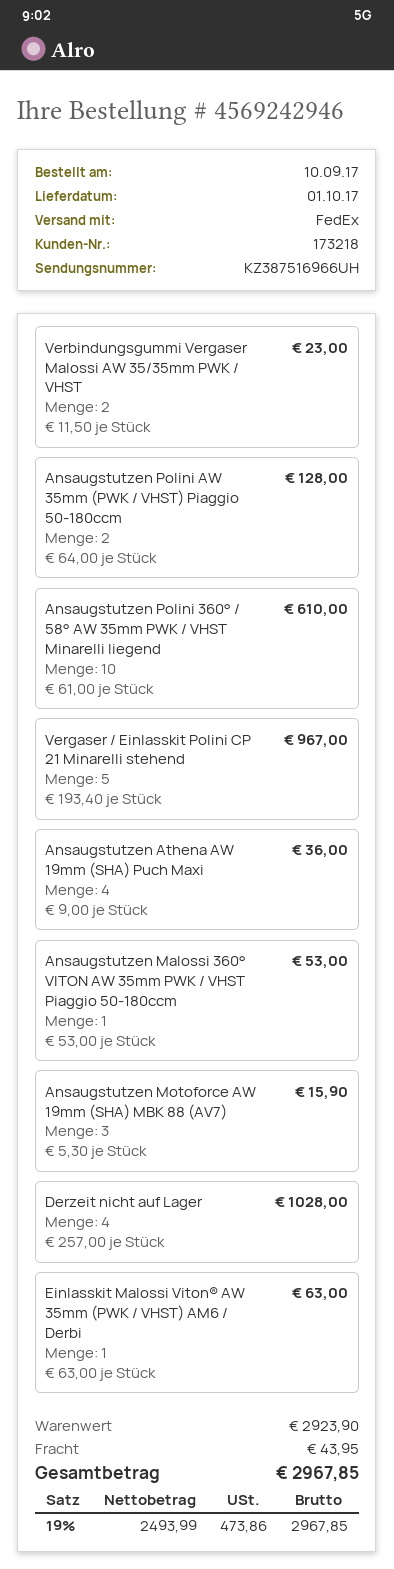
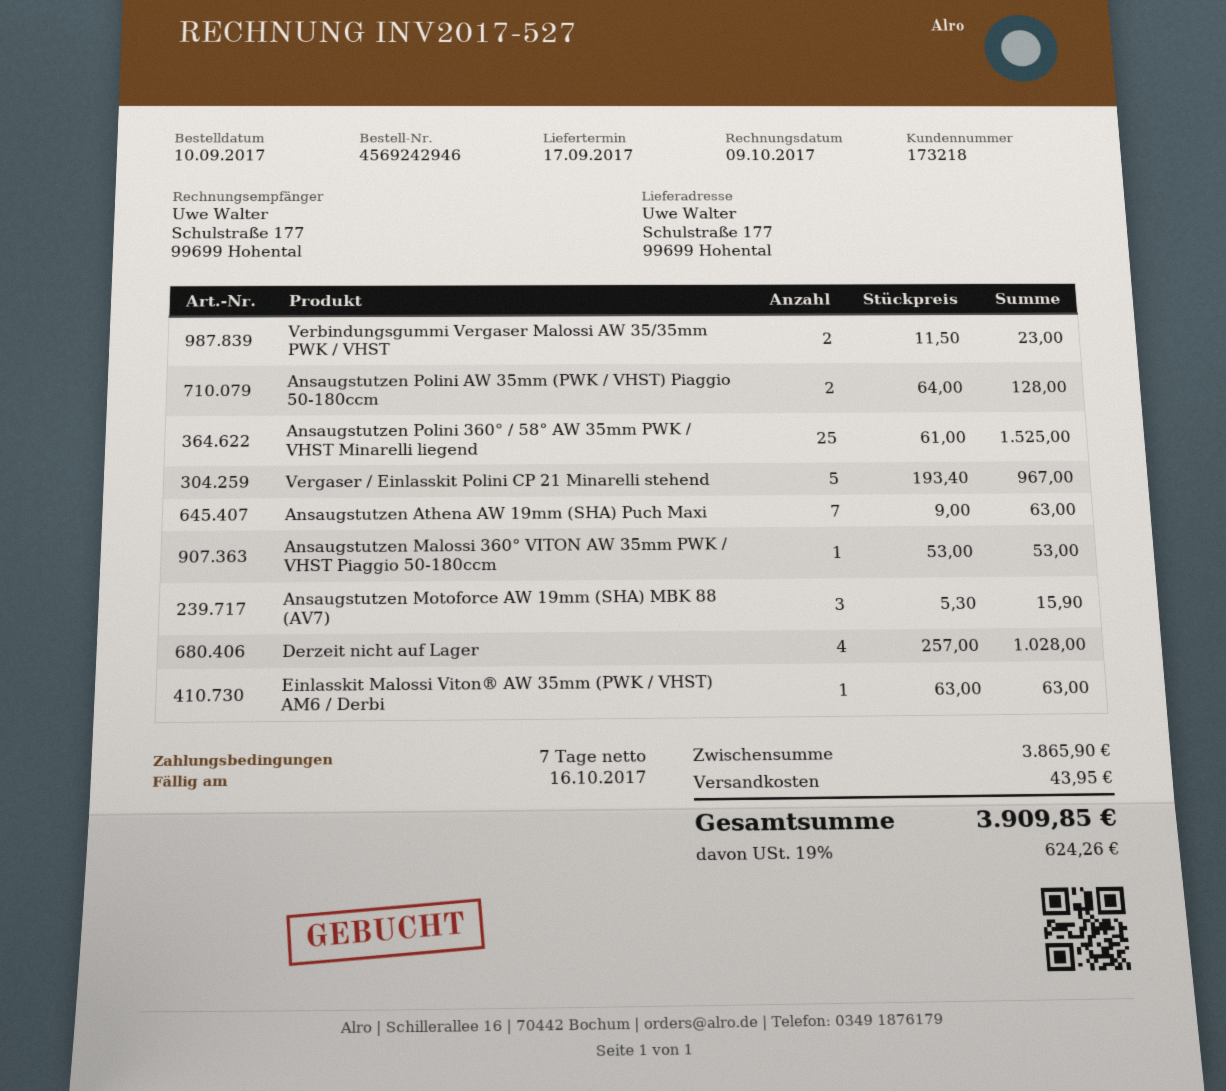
delivery date: 2017-10-01 -> 2017-09-17
Ansaugstutzen Polini 360° / 58° AW 35mm PWK / VHST Minarelli liegend: 10 x 61.00 = 610.00 -> 25 x 61.00 = 1525.00
Ansaugstutzen Athena AW 19mm (SHA) Puch Maxi: 4 x 9.00 = 36.00 -> 7 x 9.00 = 63.00
subtotal: 2923.90 -> 3865.90
tax: 19% = 473.86 -> 19% = 624.26
total: 2967.85 -> 3909.85

